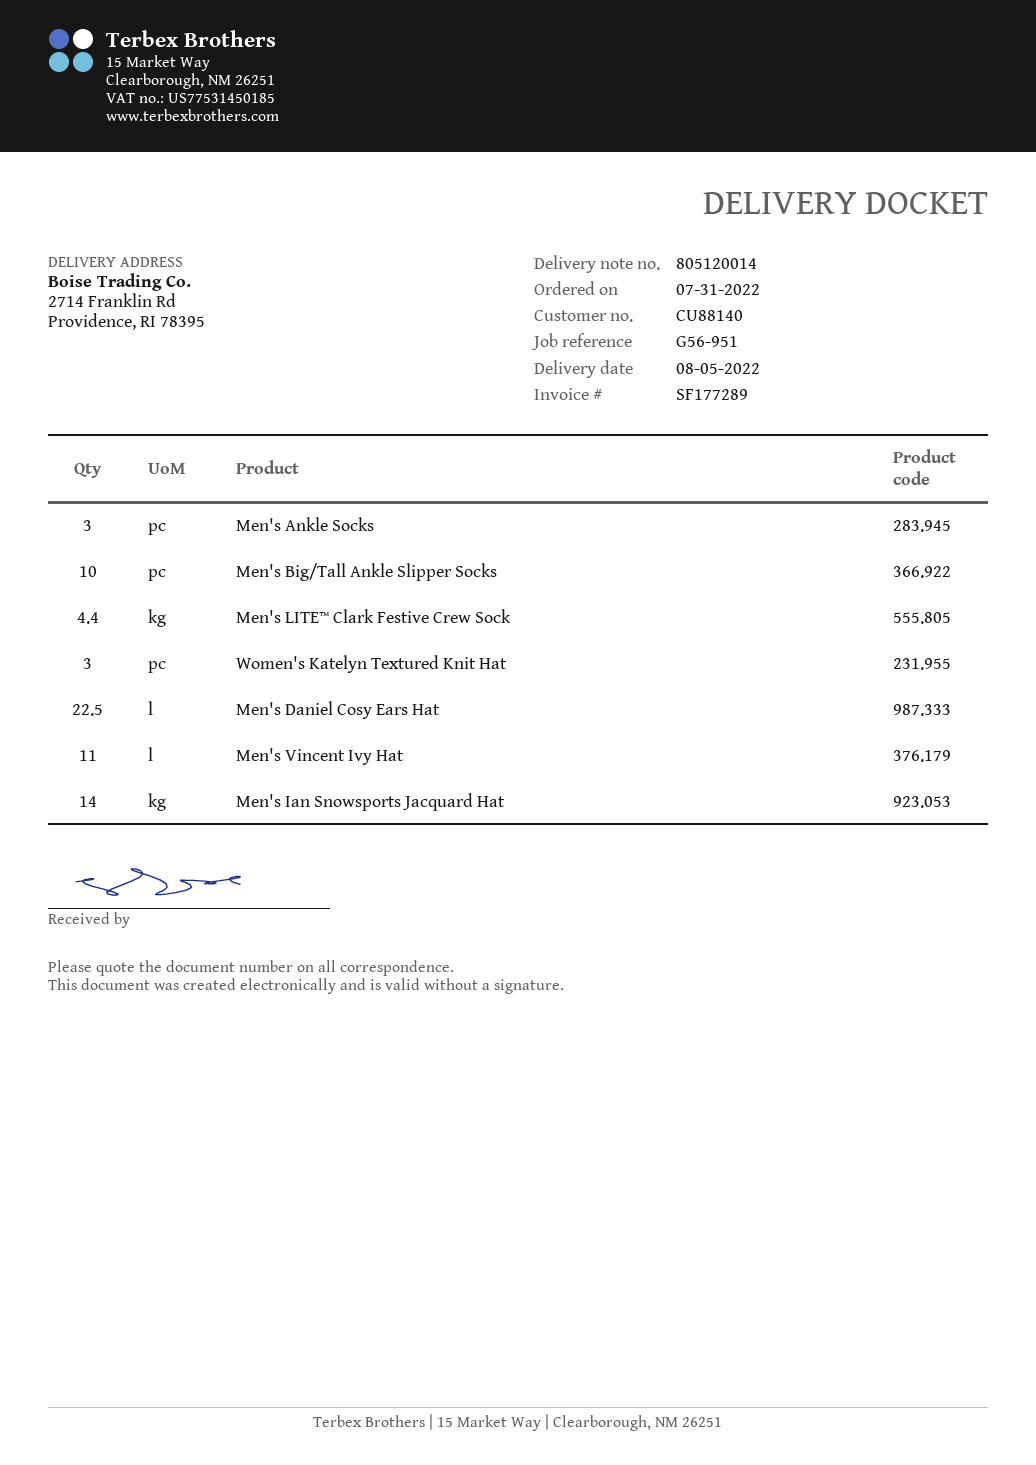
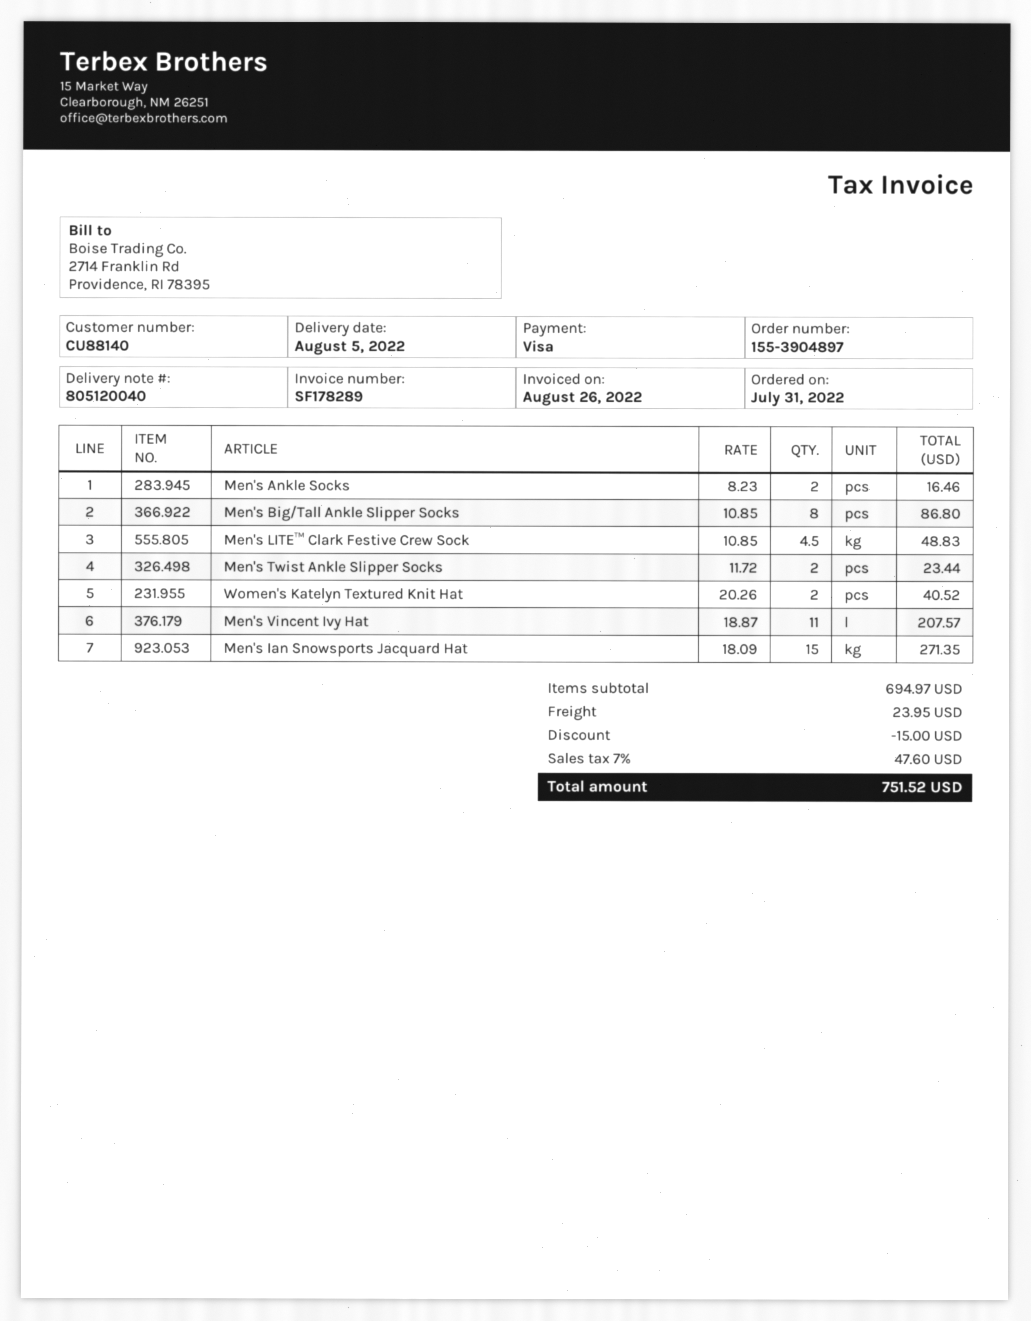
delivery note number: 805120014 -> 805120040
invoice number: SF177289 -> SF178289
Men's Ankle Socks: 3 -> 2
Men's Big/Tall Ankle Slipper Socks: 10 -> 8
Men's LITE™ Clark Festive Crew Sock: 4.4 -> 4.5
Women's Katelyn Textured Knit Hat: 3 -> 2
Men's Daniel Cosy Ears Hat: 22.5 -> none
Men's Ian Snowsports Jacquard Hat: 14 -> 15
Men's Twist Ankle Slipper Socks: none -> 2

